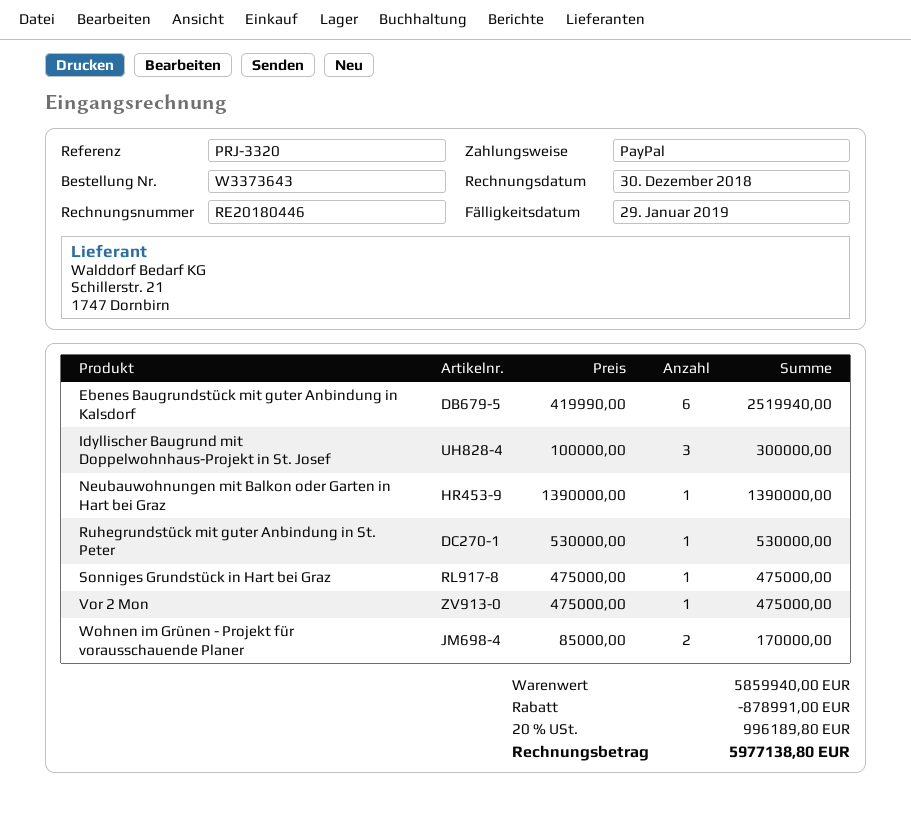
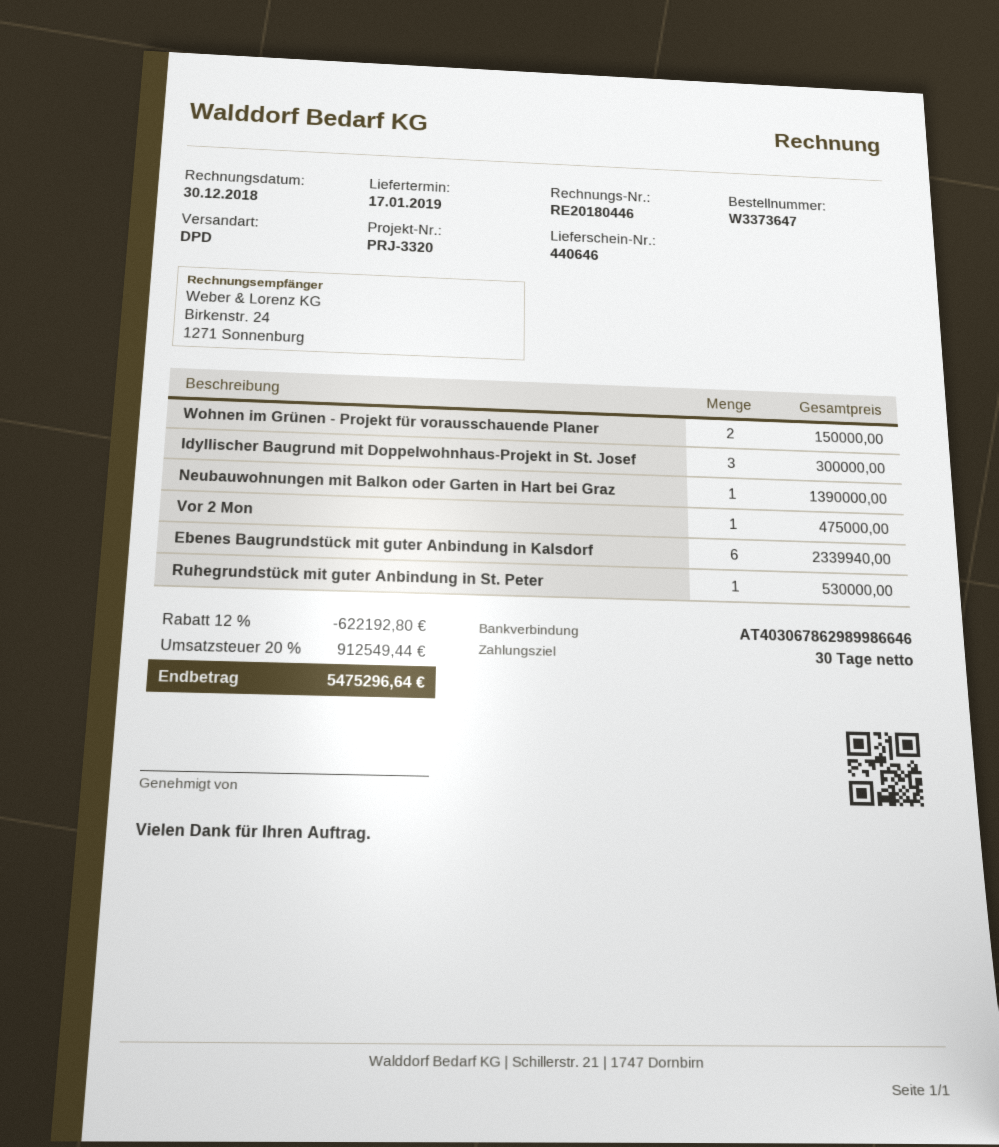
order number: W3373643 -> W3373647
Ebenes Baugrundstück mit guter Anbindung in Kalsdorf: 6 for 2519940.00 -> 6 for 2339940.00
Sonniges Grundstück in Hart bei Graz: 1 for 475000.00 -> none
Wohnen im Grünen - Projekt für vorausschauende Planer: 2 for 170000.00 -> 2 for 150000.00
discount: 878991.00 -> 622192.80
tax: 20% = 996189.80 -> 20% = 912549.44
total: 5977138.80 -> 5475296.64

